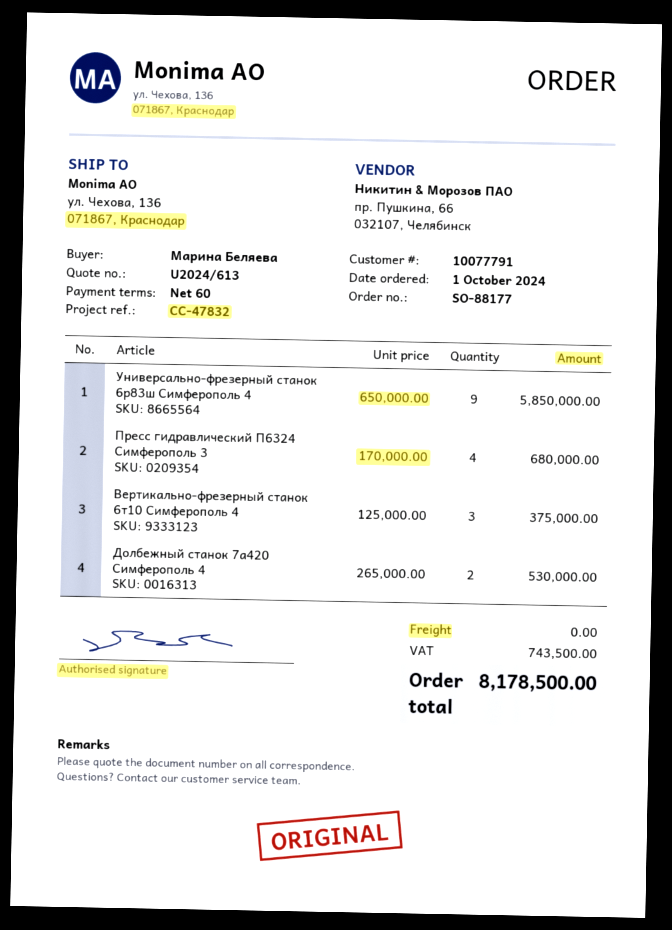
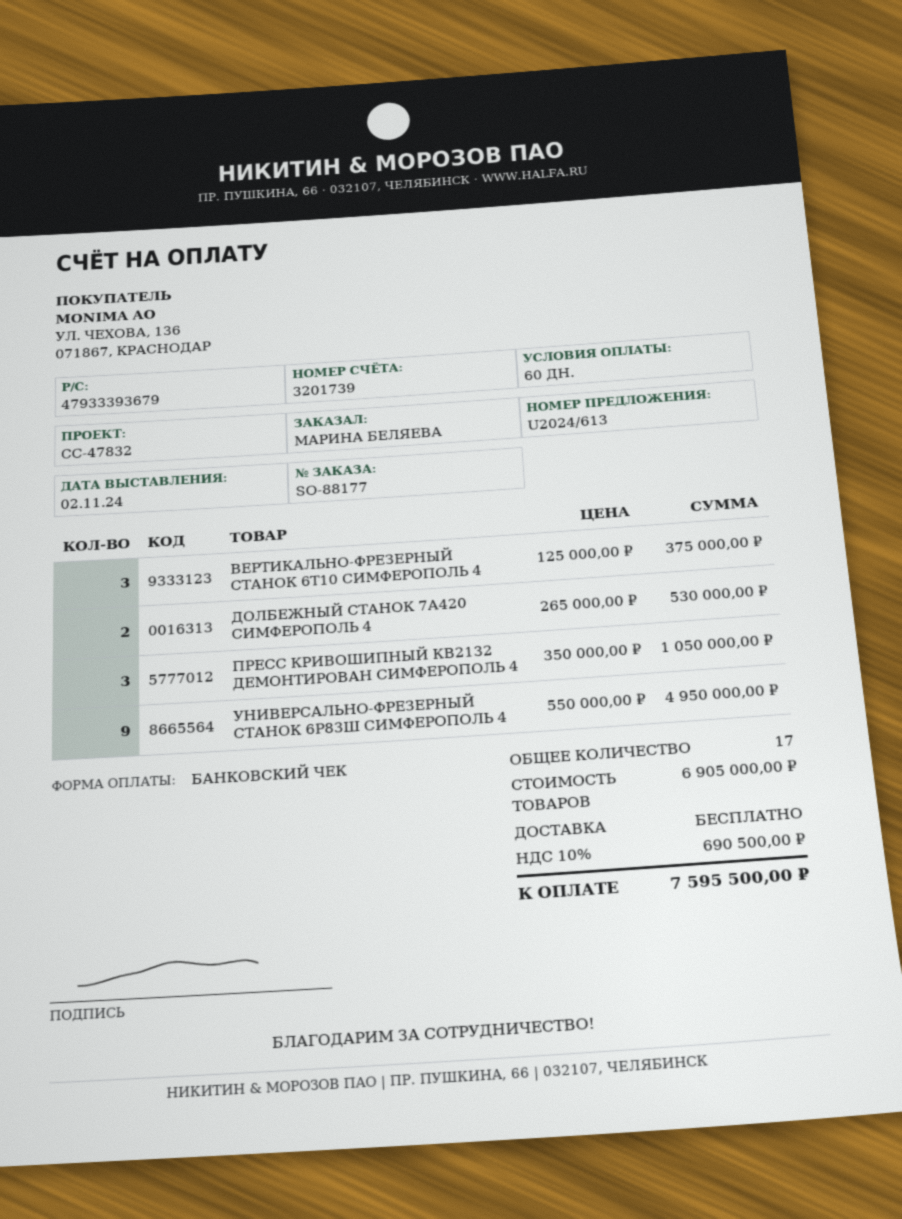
Универсально-фрезерный станок 6р83ш Симферополь 4: 9 x 650000.00 = 5850000.00 -> 9 x 550000.00 = 4950000.00
Пресс гидравлический П6324 Симферополь 3: 4 x 170000.00 = 680000.00 -> none
ПРЕСС КРИВОШИПНЫЙ КВ2132 ДЕМОНТИРОВАН СИМФЕРОПОЛЬ 4: none -> 3 x 350000.00 = 1050000.00
tax: 743500.00 -> 690500.00
total: 8178500.00 -> 7595500.00

